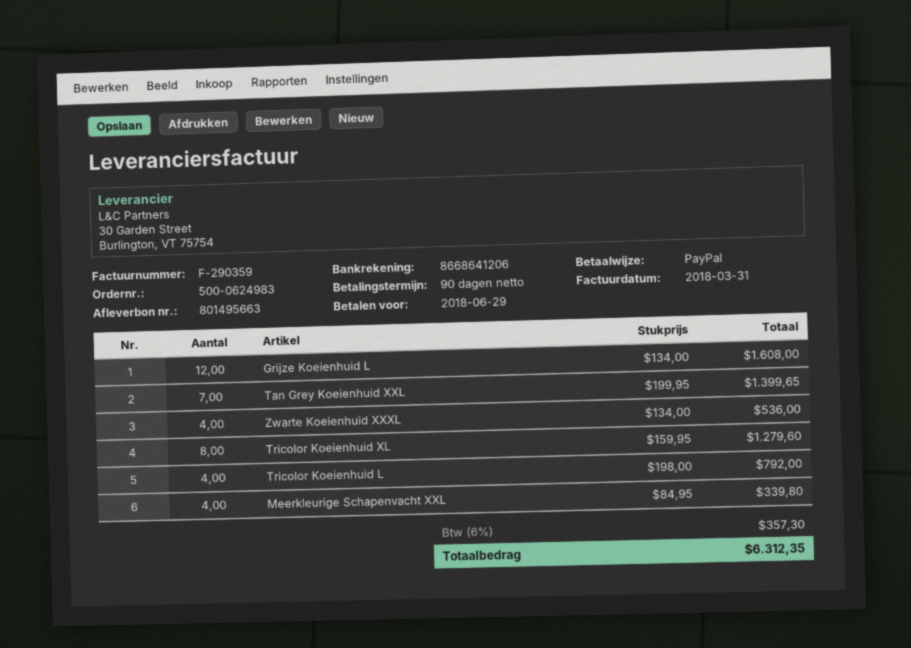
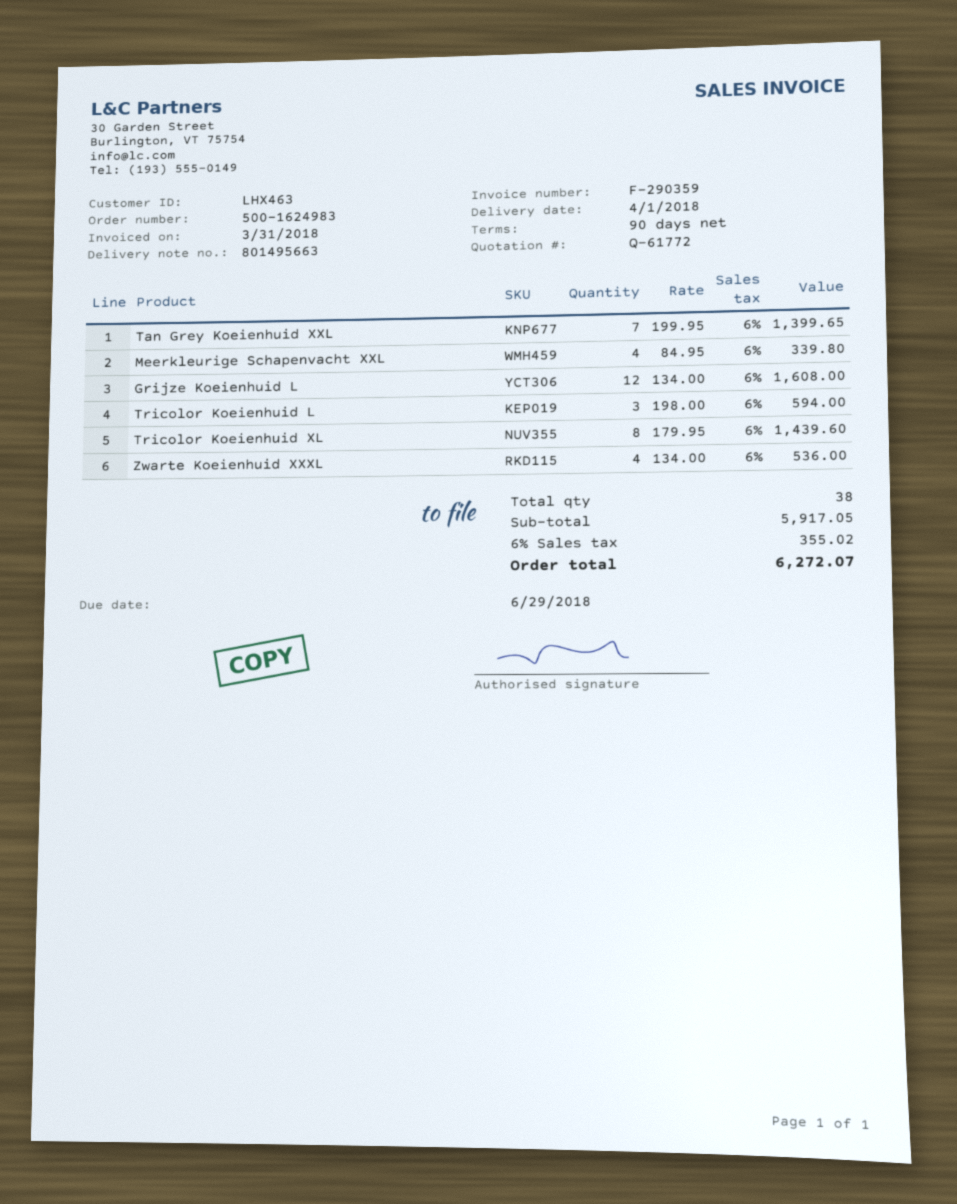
order number: 500-0624983 -> 500-1624983
Tricolor Koeienhuid XL: 8 x 159.95 = 1279.60 -> 8 x 179.95 = 1439.60
Tricolor Koeienhuid L: 4 x 198.00 = 792.00 -> 3 x 198.00 = 594.00
tax: 6% = 357.30 -> 6% = 355.02
total: 6312.35 -> 6272.07

